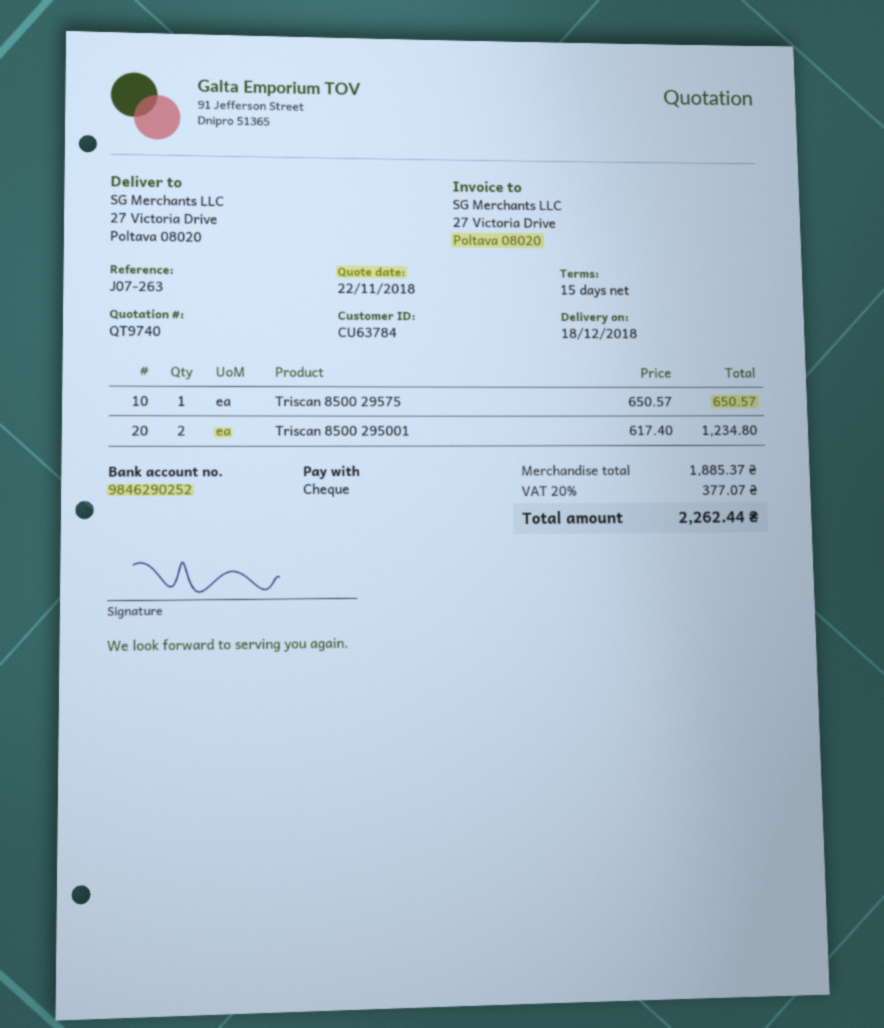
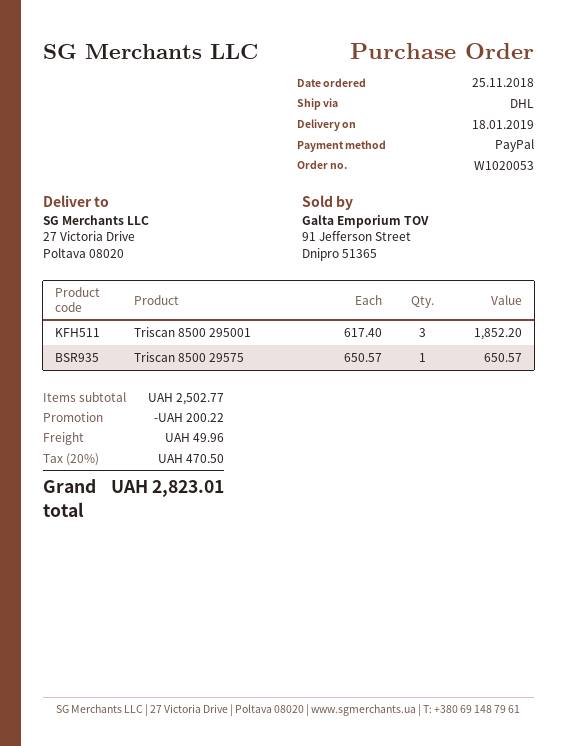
delivery date: 2018-12-18 -> 2019-01-18
payment method: cheque -> PayPal
Triscan 8500 295001: 2 x 617.40 = 1234.80 -> 3 x 617.40 = 1852.20
subtotal: 1885.37 -> 2502.77
discount: none -> 200.22
shipping: none -> 49.96
tax: 20% = 377.07 -> 20% = 470.50
total: 2262.44 -> 2823.01

